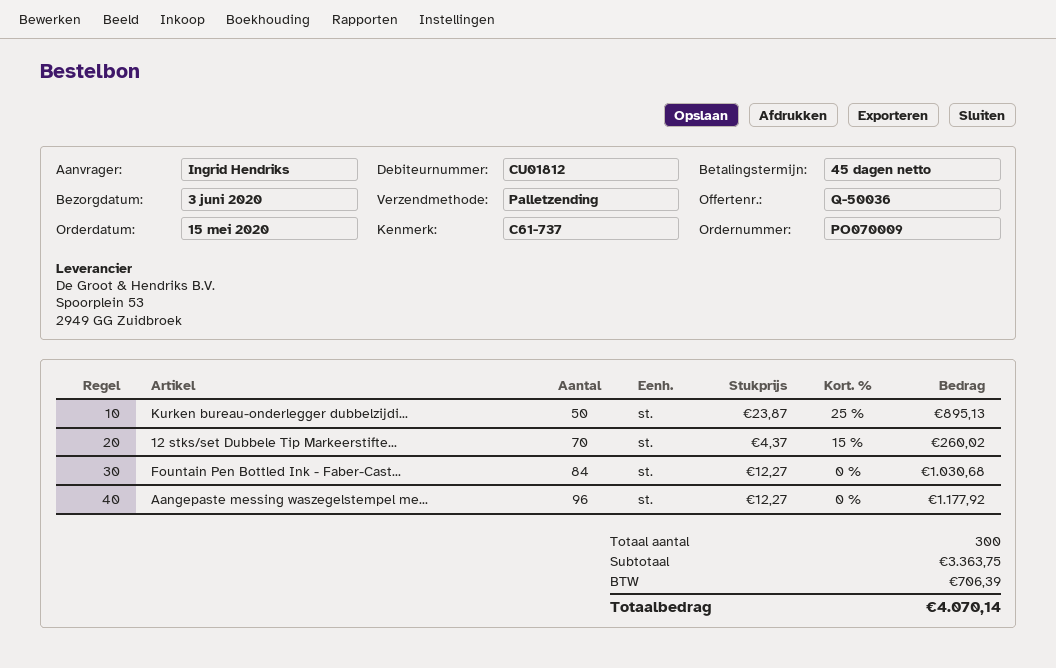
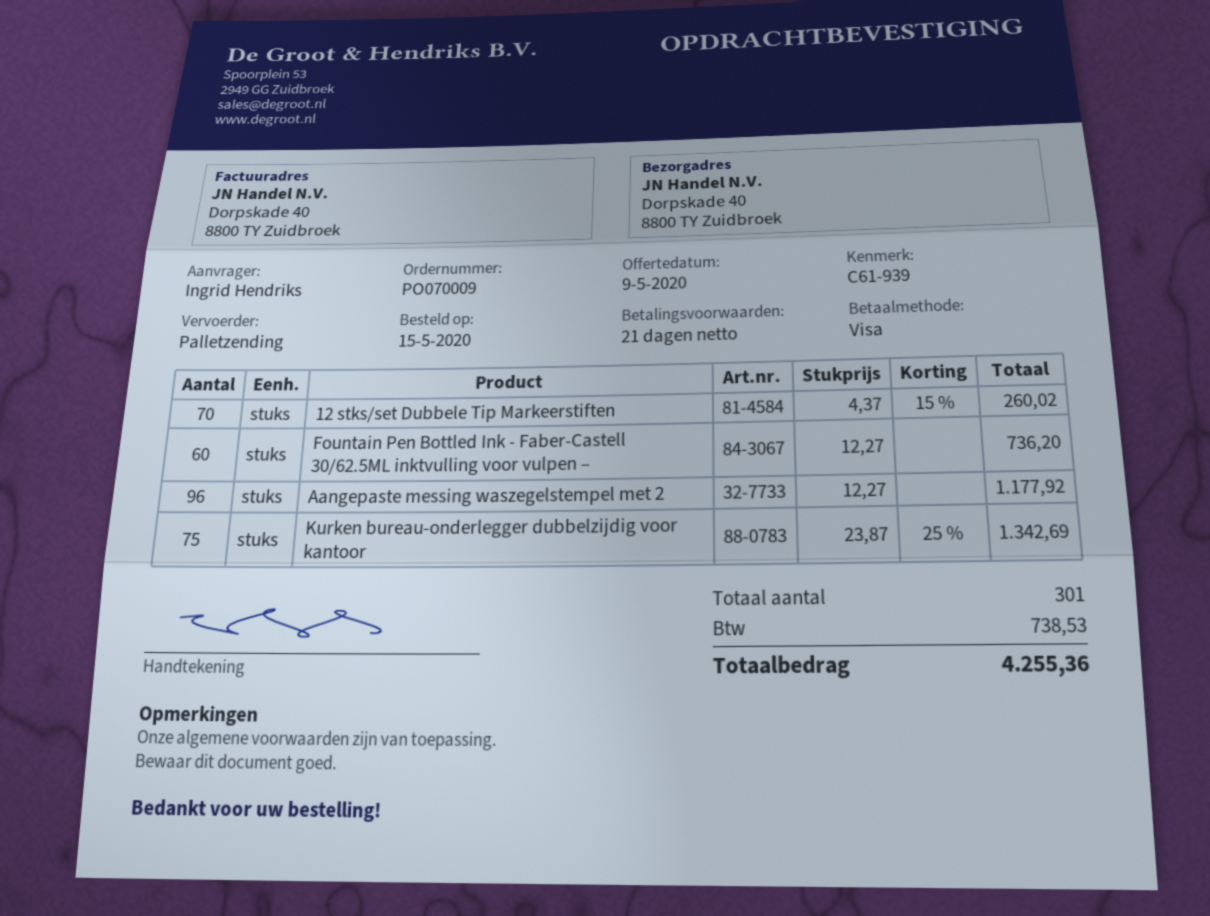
payment terms: 45 days -> 21 days
reference: C61-737 -> C61-939
Kurken bureau-onderlegger dubbelzijdi...: 50 x 23.87 - 25% = 895.13 -> 75 x 23.87 - 25% = 1342.69
Fountain Pen Bottled Ink - Faber-Cast...: 84 x 12.27 = 1030.68 -> 60 x 12.27 = 736.20
total quantity: 300 -> 301
tax: 706.39 -> 738.53
total: 4070.14 -> 4255.36

